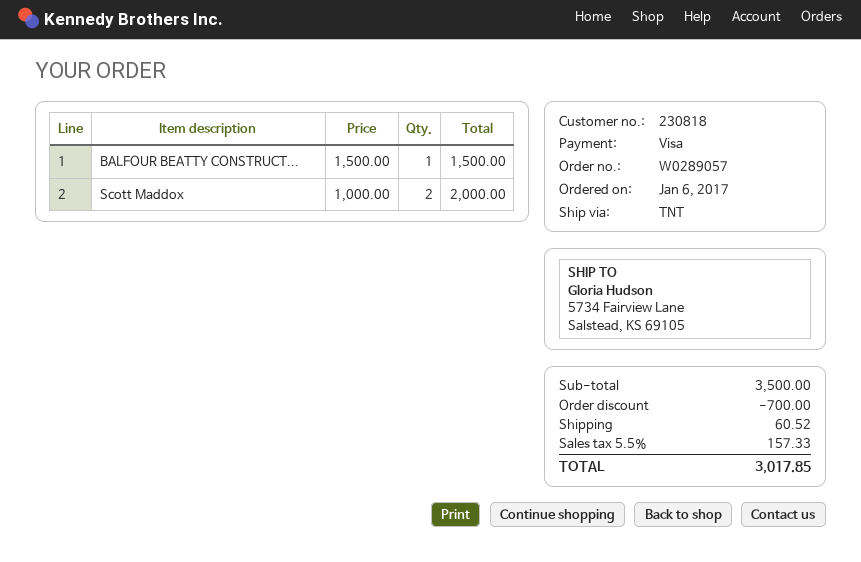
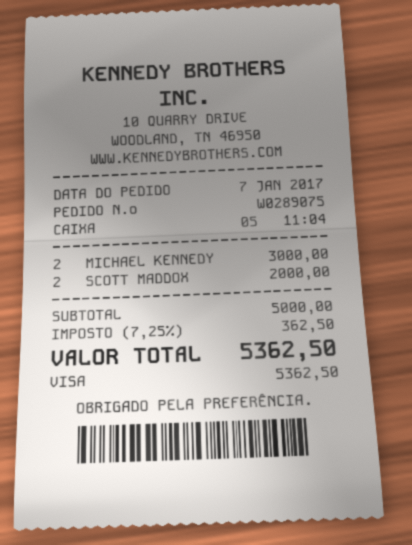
order number: W0289057 -> W0289075
order date: 2017-01-06 -> 2017-01-07
BALFOUR BEATTY CONSTRUCT...: 1 for 1500.00 -> none
MICHAEL KENNEDY: none -> 2 for 3000.00
subtotal: 3500.00 -> 5000.00
discount: 700.00 -> none
shipping: 60.52 -> none
tax: 5.5% = 157.33 -> 7.25% = 362.50
total: 3017.85 -> 5362.50

